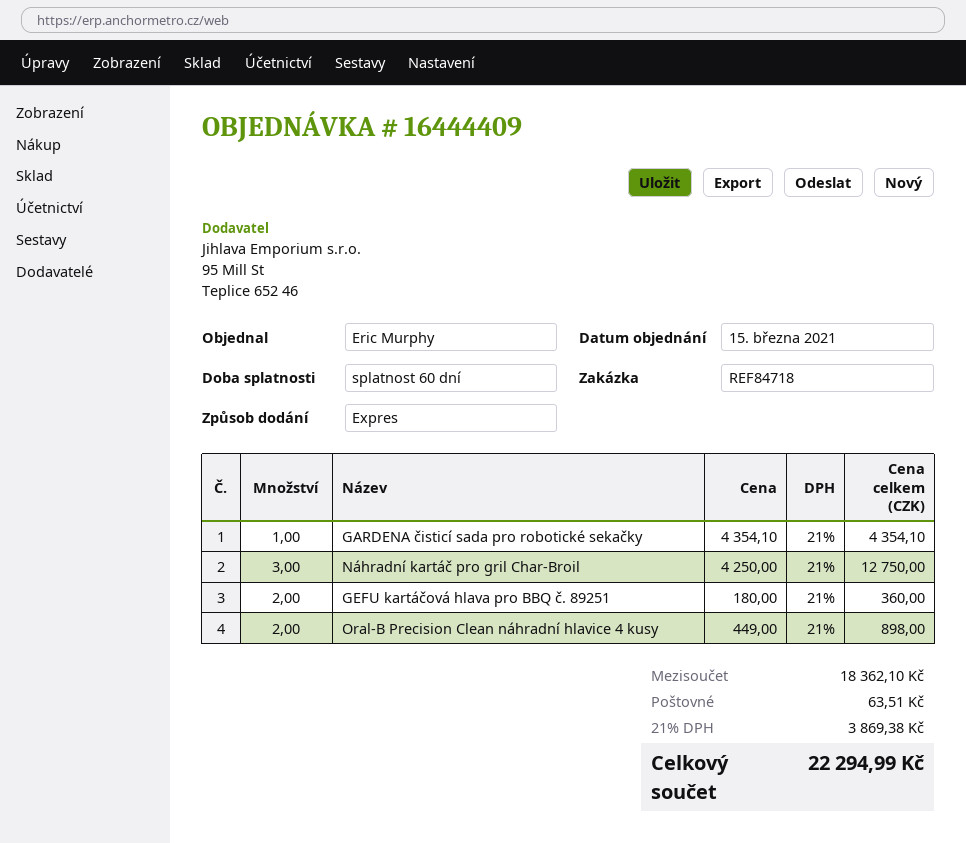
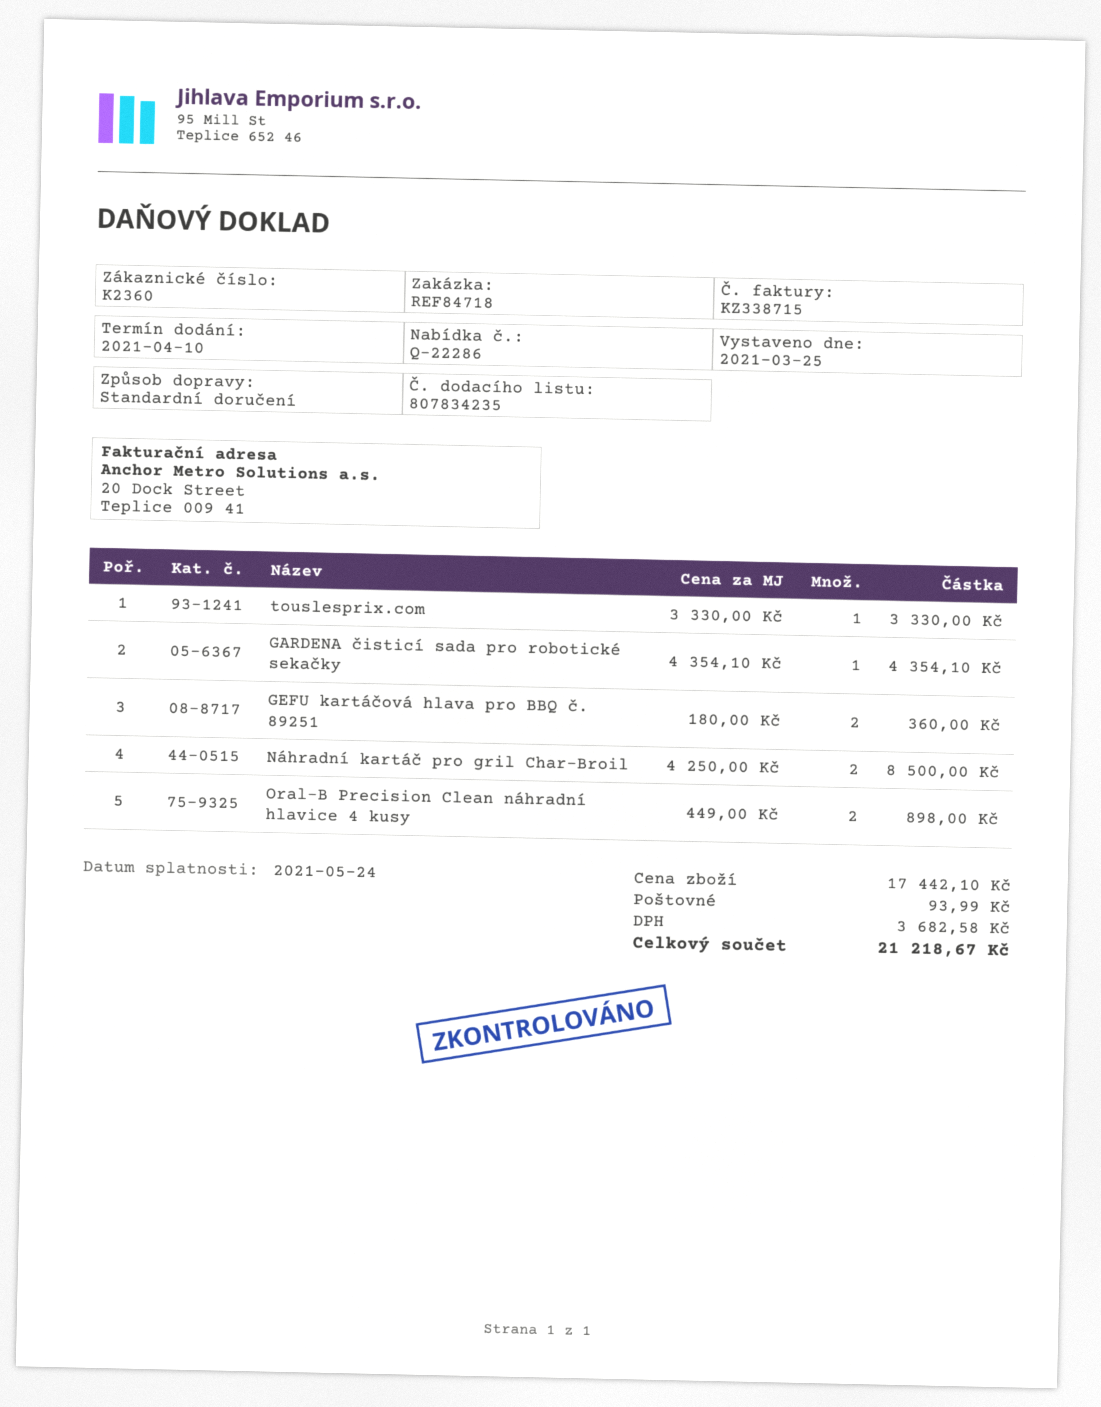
shipping method: express -> standard
Náhradní kartáč pro gril Char-Broil: 3 x 4250.00 = 12750.00 -> 2 x 4250.00 = 8500.00
touslesprix.com: none -> 1 x 3330.00 = 3330.00
subtotal: 18362.10 -> 17442.10
shipping: 63.51 -> 93.99
tax: 3869.38 -> 3682.58
total: 22294.99 -> 21218.67

